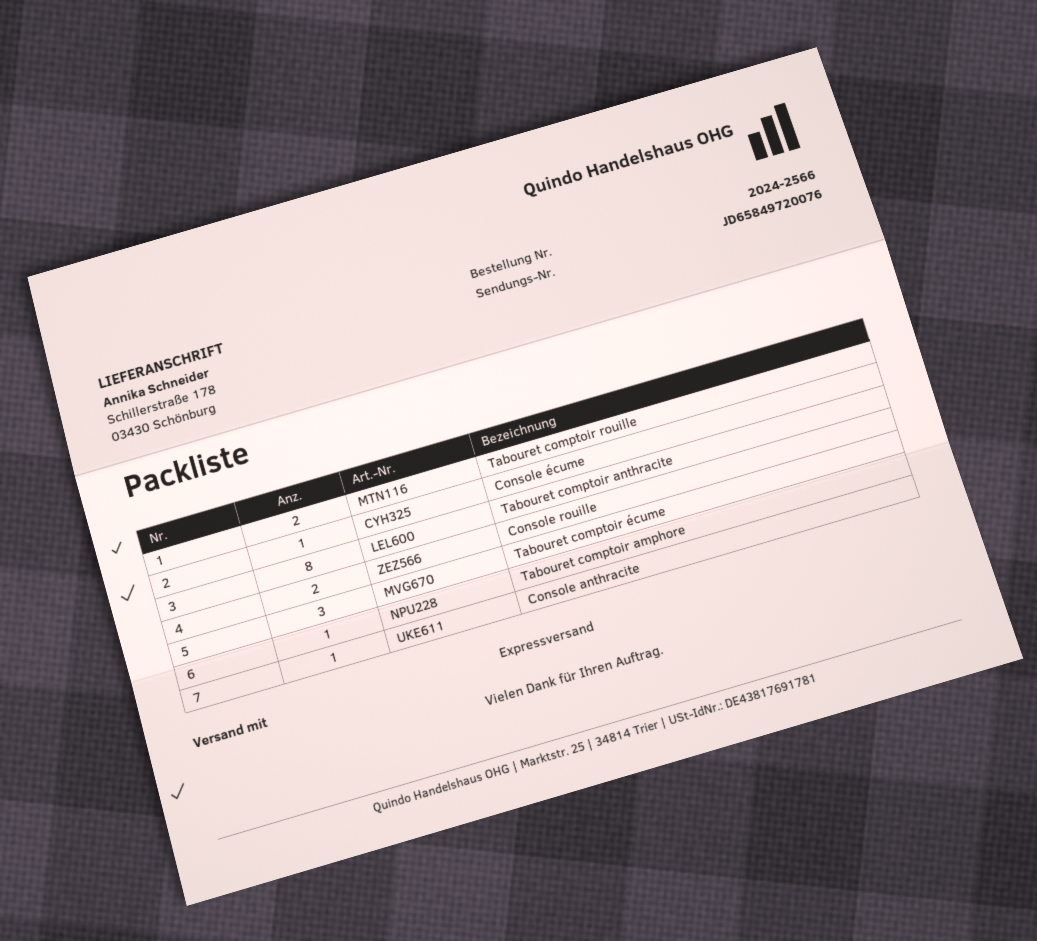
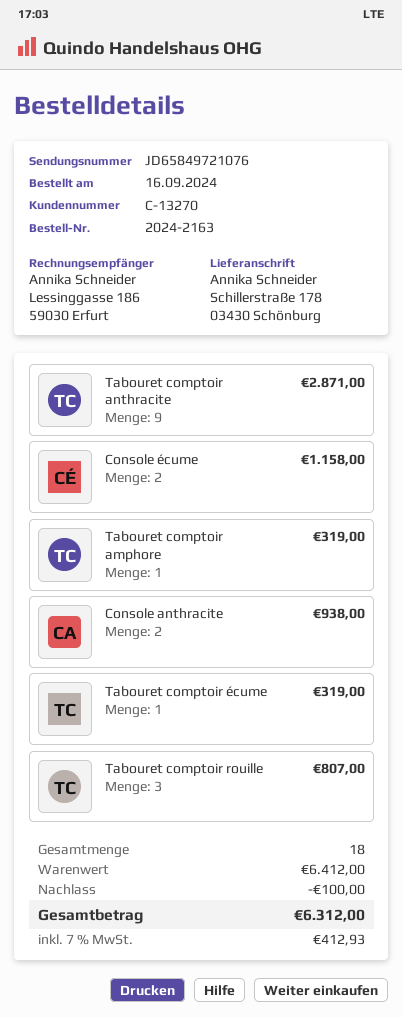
order number: 2024-2566 -> 2024-2163
tracking number: JD65849720076 -> JD65849721076
Tabouret comptoir rouille: 2 -> 3
Console écume: 1 -> 2
Tabouret comptoir anthracite: 8 -> 9
Console rouille: 2 -> none
Tabouret comptoir écume: 3 -> 1
Console anthracite: 1 -> 2

